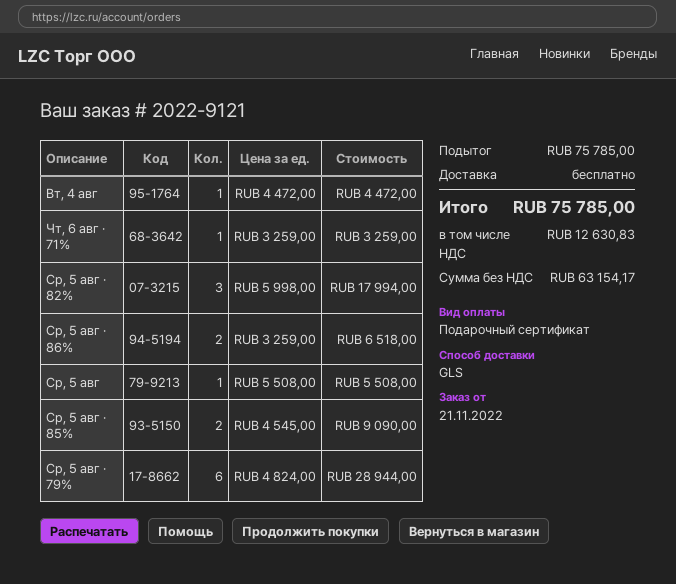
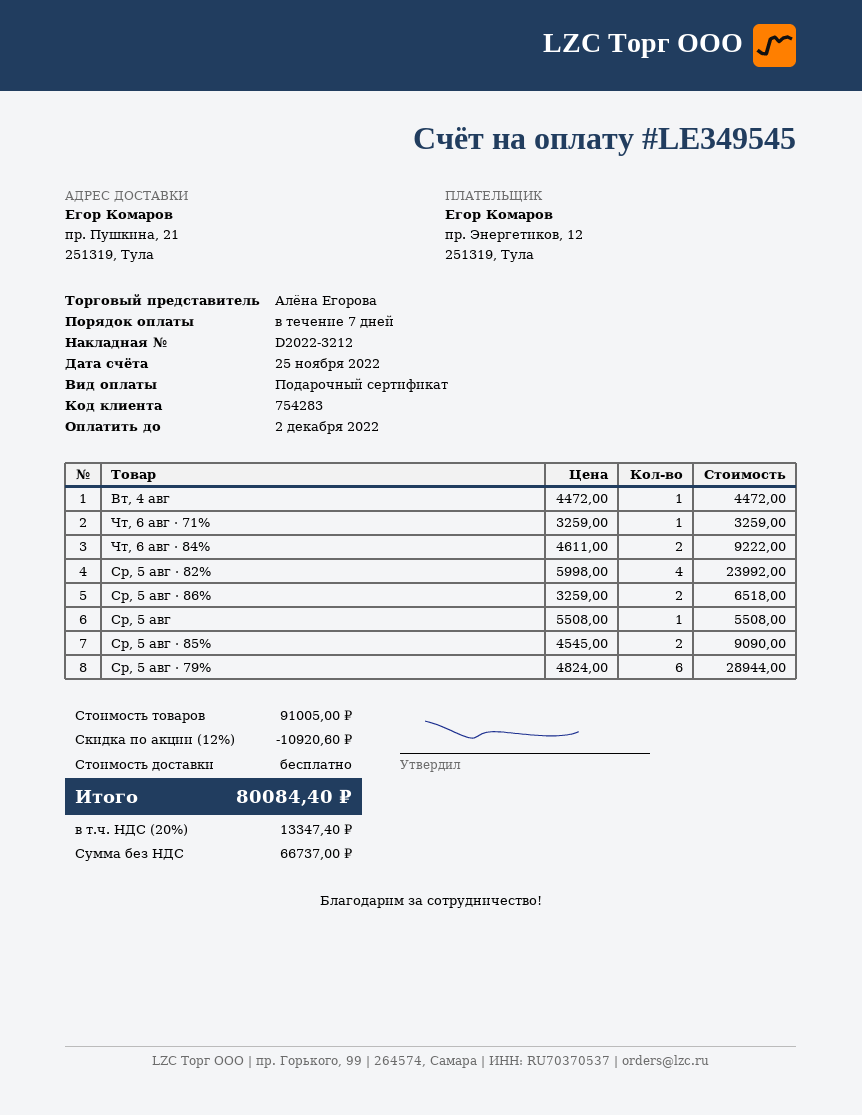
Ср, 5 авг · 82%: 3 x 5998.00 = 17994.00 -> 4 x 5998.00 = 23992.00
Чт, 6 авг · 84%: none -> 2 x 4611.00 = 9222.00
subtotal: 75785.00 -> 91005.00
discount: none -> 12% = 10920.60
net: 63154.17 -> 66737.00
tax: 12630.83 -> 13347.40
total: 75785.00 -> 80084.40

